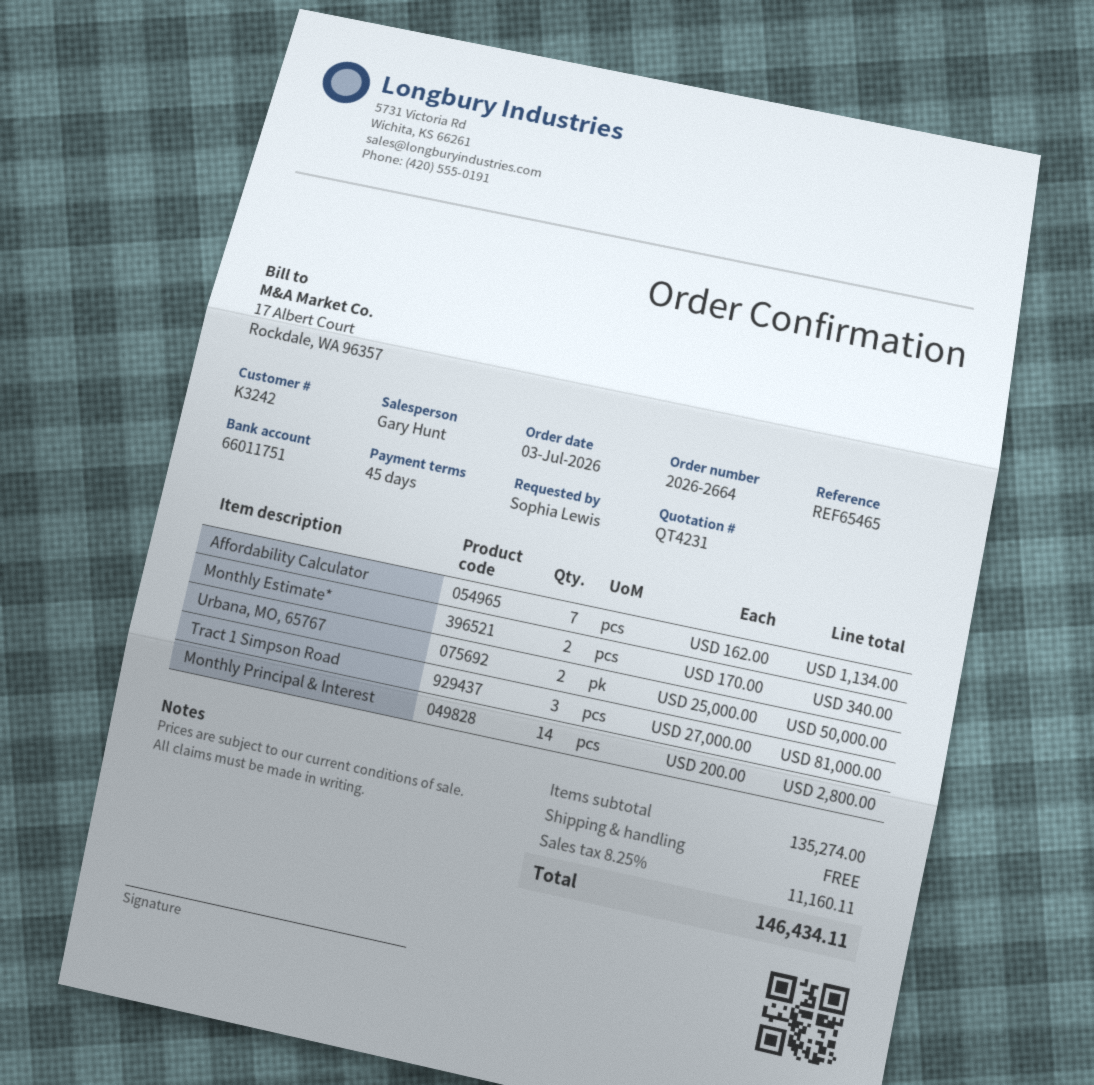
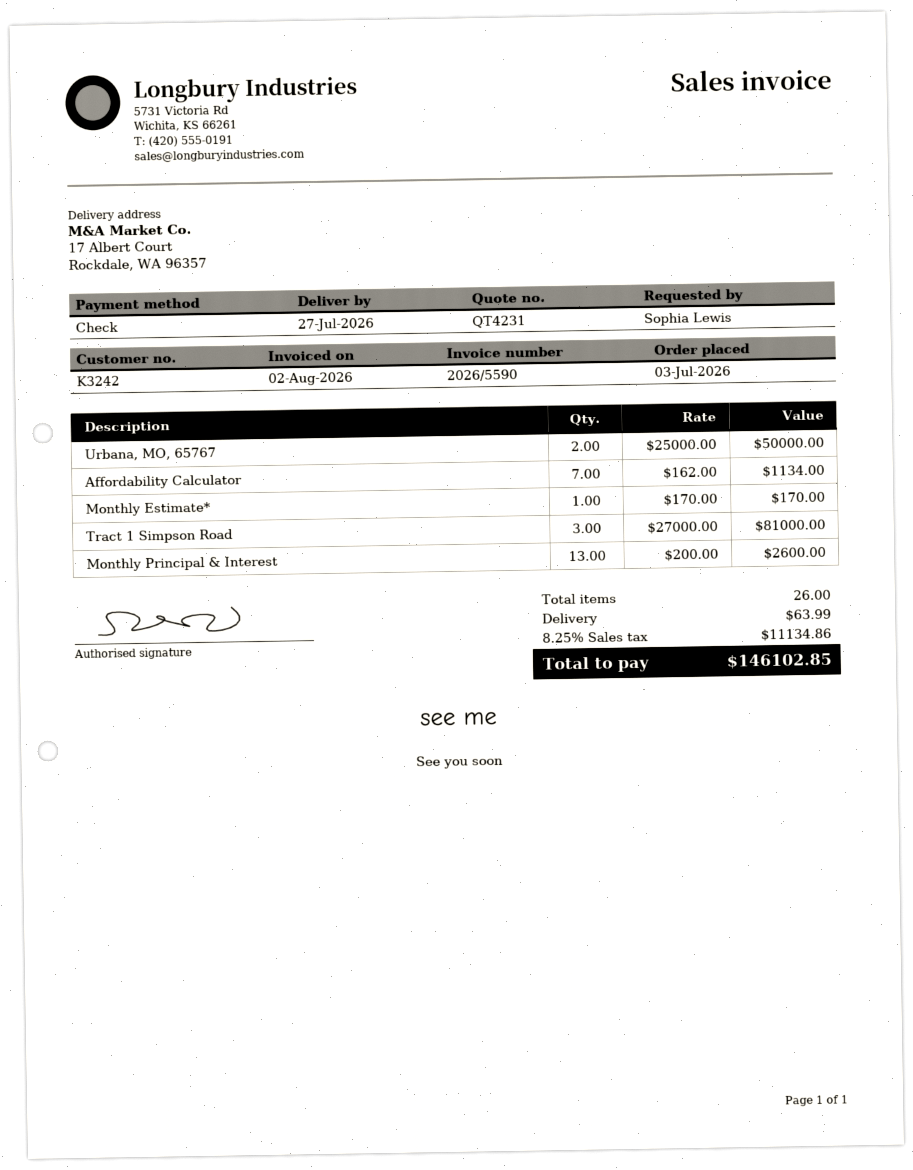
Monthly Estimate*: 2 x 170.00 = 340.00 -> 1 x 170.00 = 170.00
Monthly Principal & Interest: 14 x 200.00 = 2800.00 -> 13 x 200.00 = 2600.00
shipping: 0.00 -> 63.99
tax: 8.25% = 11160.11 -> 8.25% = 11134.86
total: 146434.11 -> 146102.85

